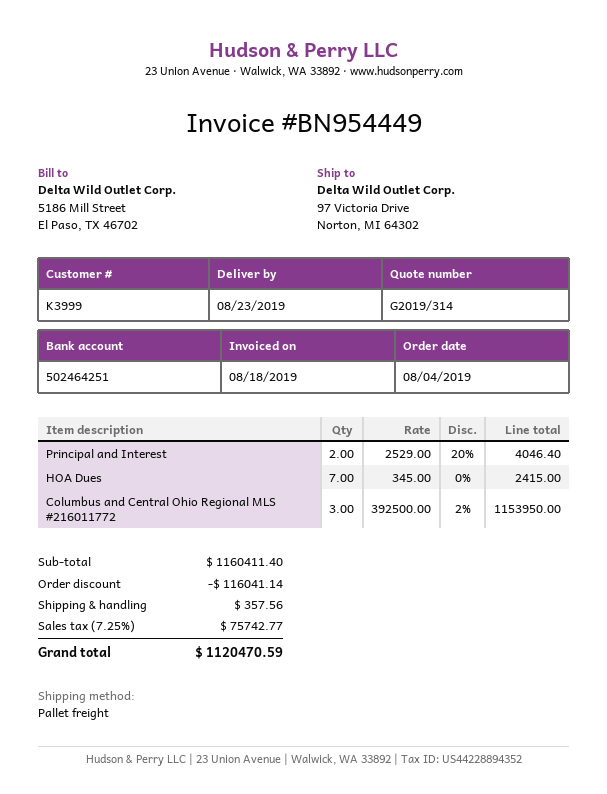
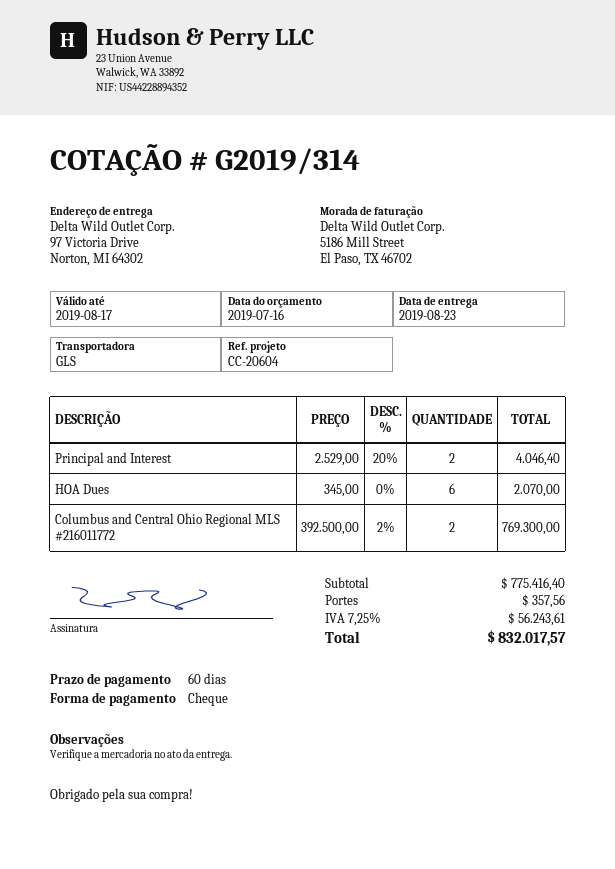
shipping method: pallet freight -> GLS
HOA Dues: 7 x 345.00 = 2415.00 -> 6 x 345.00 = 2070.00
Columbus and Central Ohio Regional MLS #216011772: 3 x 392500.00 - 2% = 1153950.00 -> 2 x 392500.00 - 2% = 769300.00
subtotal: 1160411.40 -> 775416.40
discount: 116041.14 -> none
tax: 7.25% = 75742.77 -> 7.25% = 56243.61
total: 1120470.59 -> 832017.57

